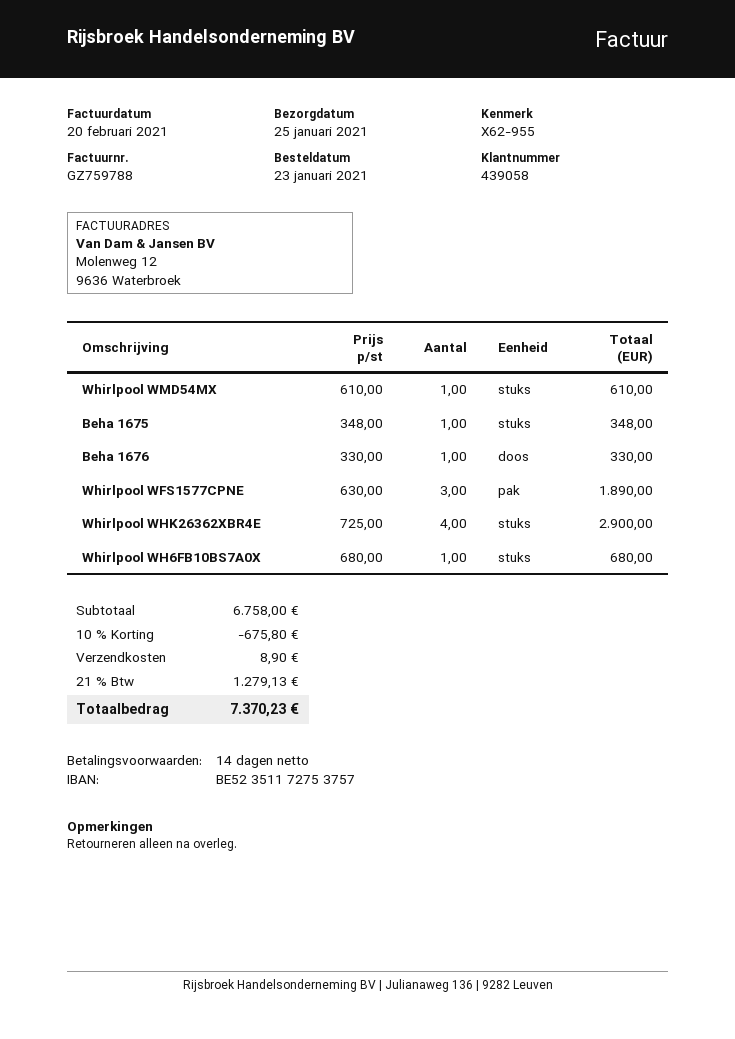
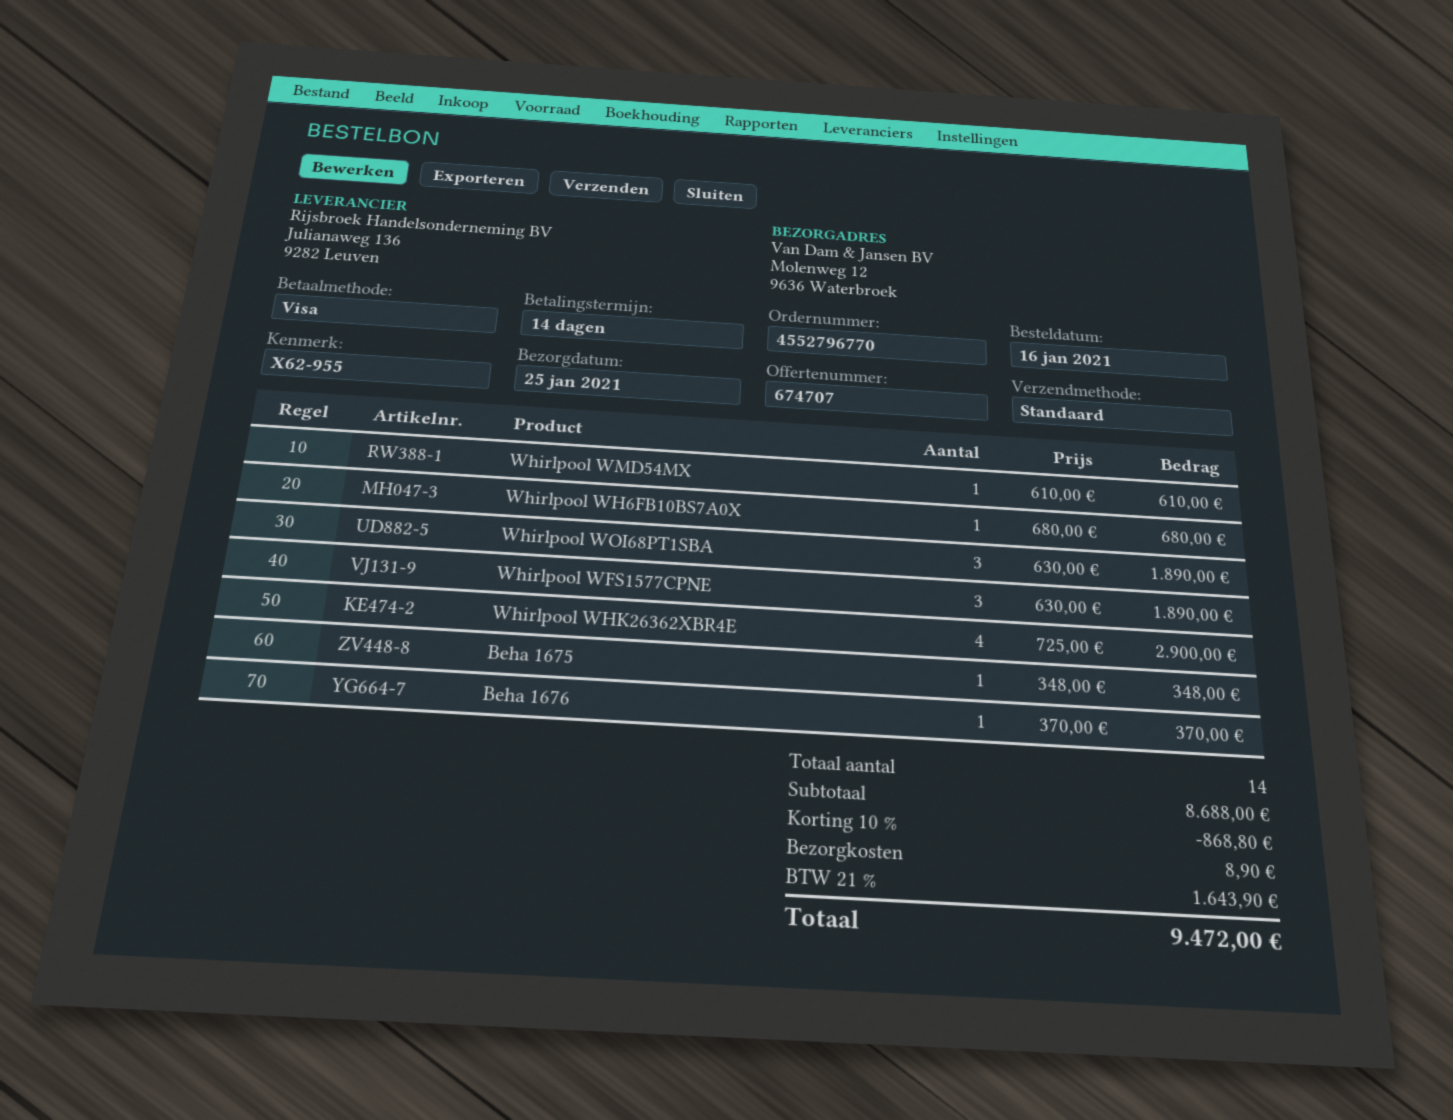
order date: 2021-01-23 -> 2021-01-16
Beha 1676: 1 x 330.00 = 330.00 -> 1 x 370.00 = 370.00
Whirlpool WOI68PT1SBA: none -> 3 x 630.00 = 1890.00
subtotal: 6758.00 -> 8688.00
discount: 10% = 675.80 -> 10% = 868.80
tax: 21% = 1279.13 -> 21% = 1643.90
total: 7370.23 -> 9472.00

